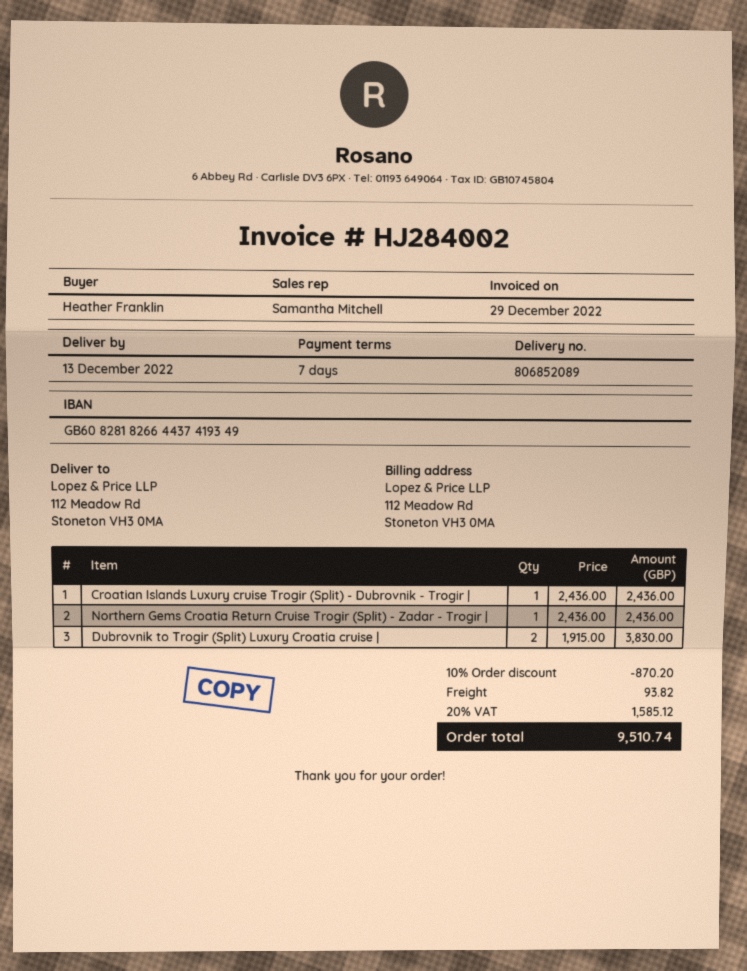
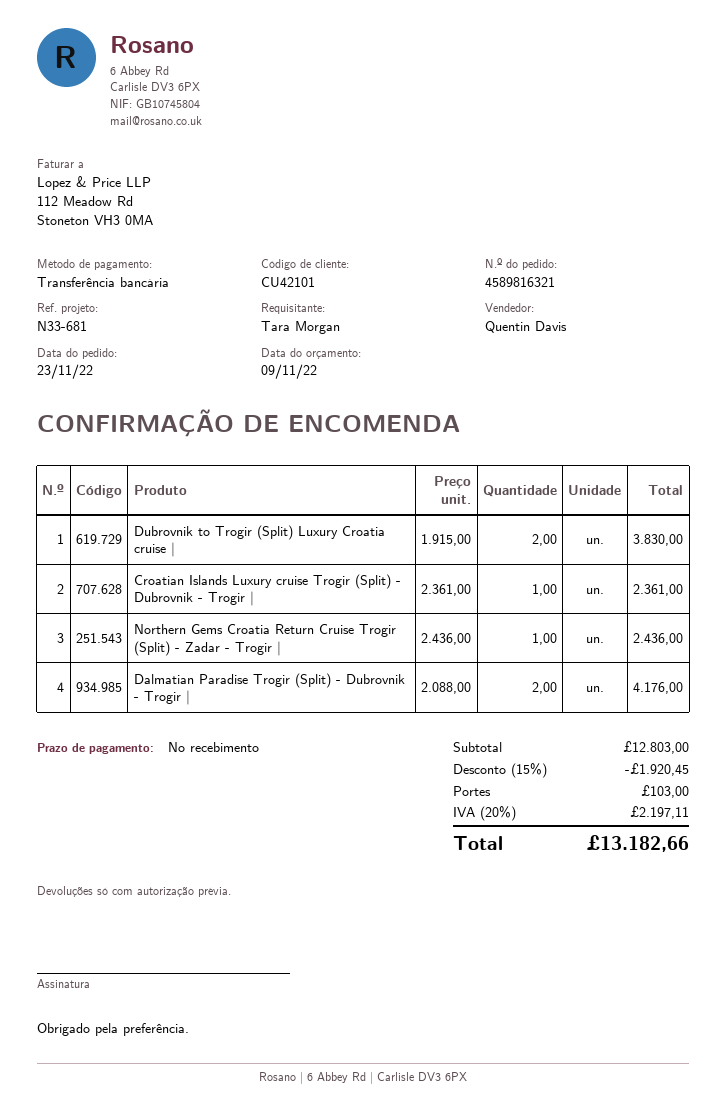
payment terms: 7 days -> on receipt
ordered by: Heather Franklin -> Tara Morgan
sales rep: Samantha Mitchell -> Quentin Davis
Croatian Islands Luxury cruise Trogir (Split) - Dubrovnik - Trogir |: 1 x 2436.00 = 2436.00 -> 1 x 2361.00 = 2361.00
Dalmatian Paradise Trogir (Split) - Dubrovnik - Trogir |: none -> 2 x 2088.00 = 4176.00
discount: 10% = 870.20 -> 15% = 1920.45
shipping: 93.82 -> 103.00
tax: 20% = 1585.12 -> 20% = 2197.11
total: 9510.74 -> 13182.66

